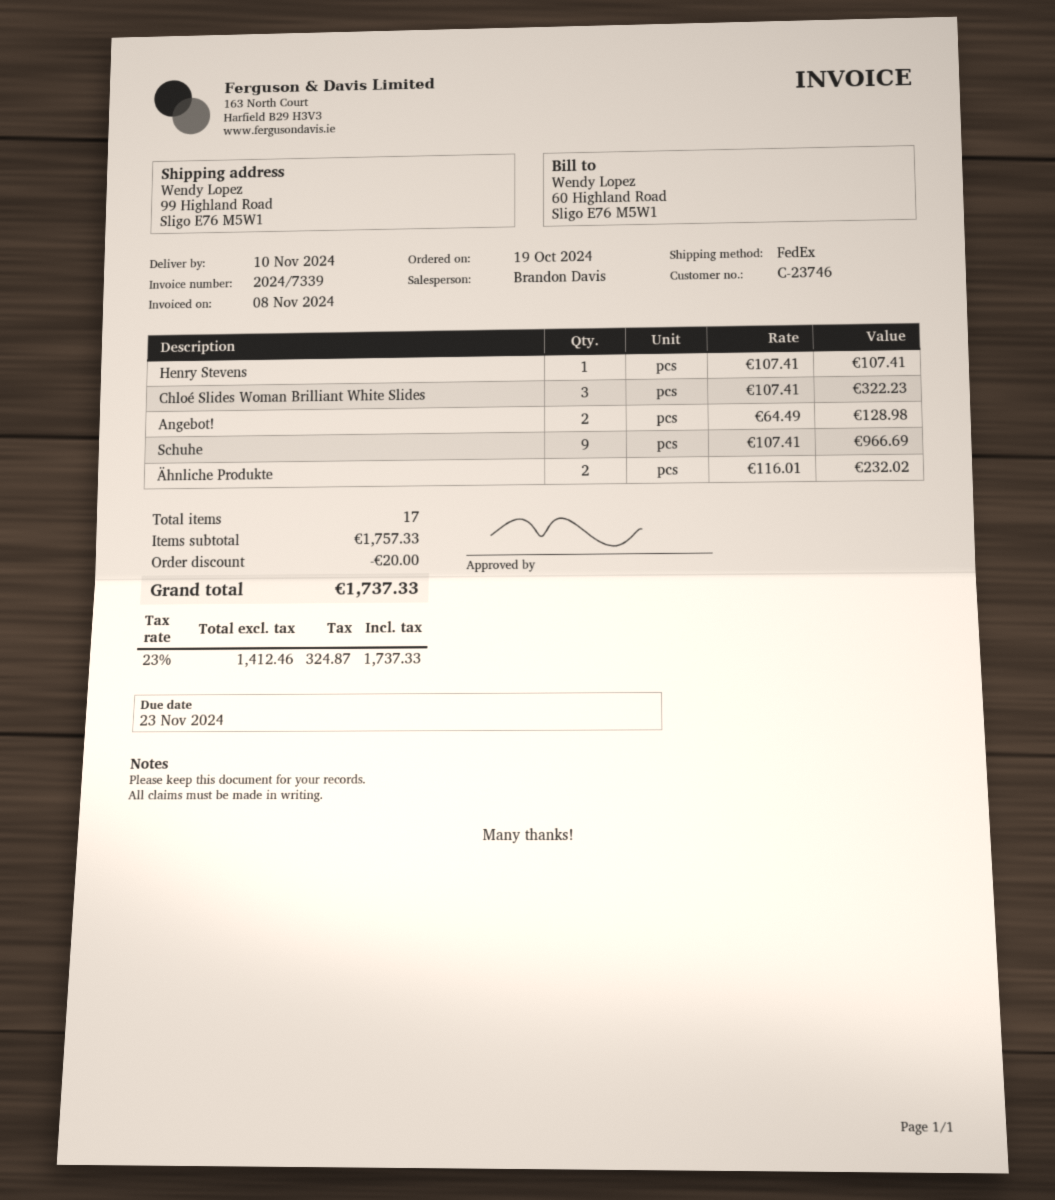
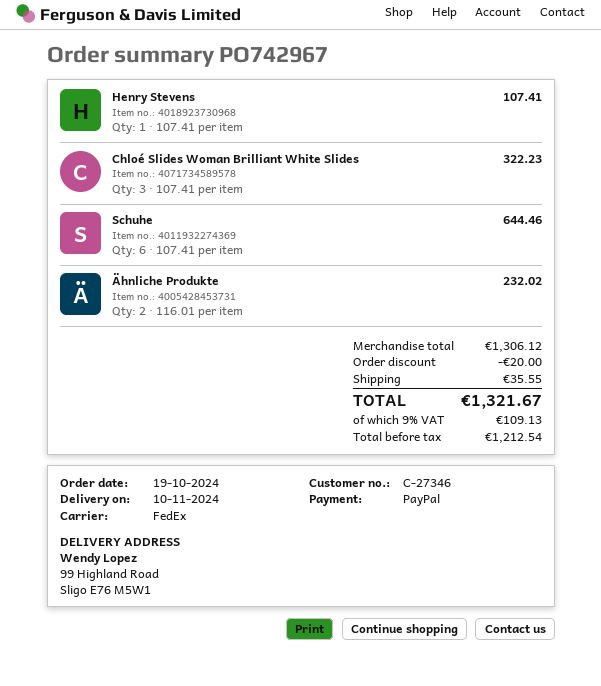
customer number: C-23746 -> C-27346
Angebot!: 2 x 64.49 = 128.98 -> none
Schuhe: 9 x 107.41 = 966.69 -> 6 x 107.41 = 644.46
subtotal: 1757.33 -> 1306.12
shipping: none -> 35.55
net: 1412.46 -> 1212.54
tax: 23% = 324.87 -> 9% = 109.13
total: 1737.33 -> 1321.67

